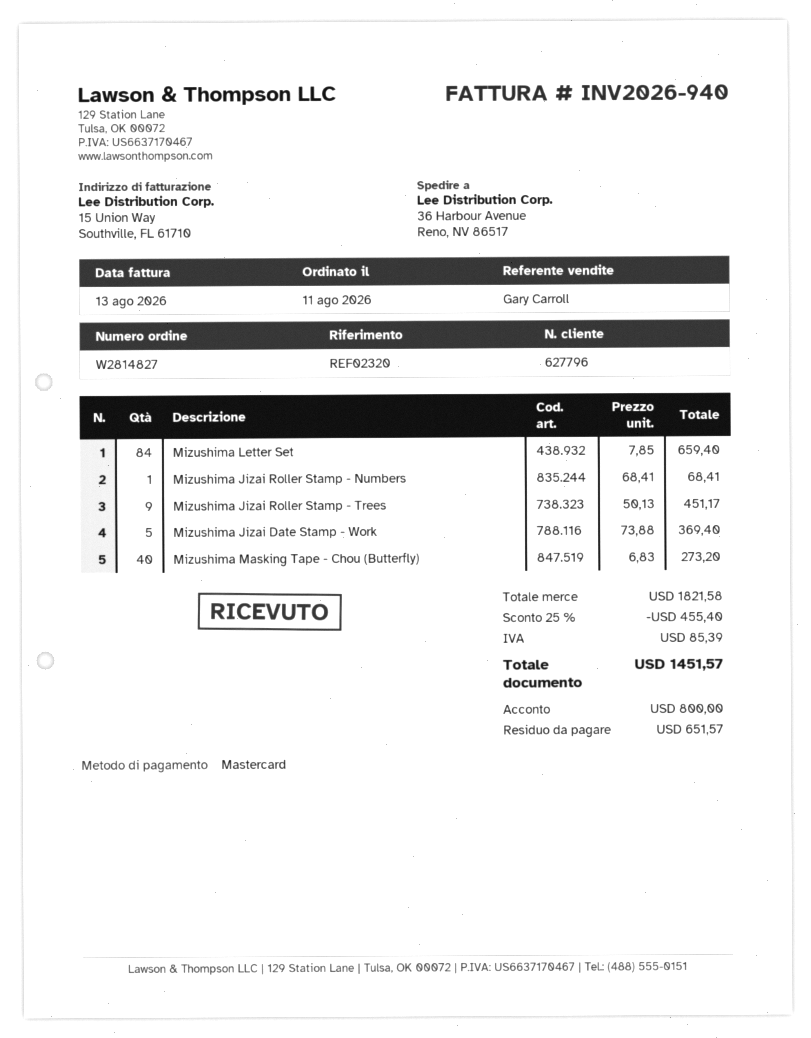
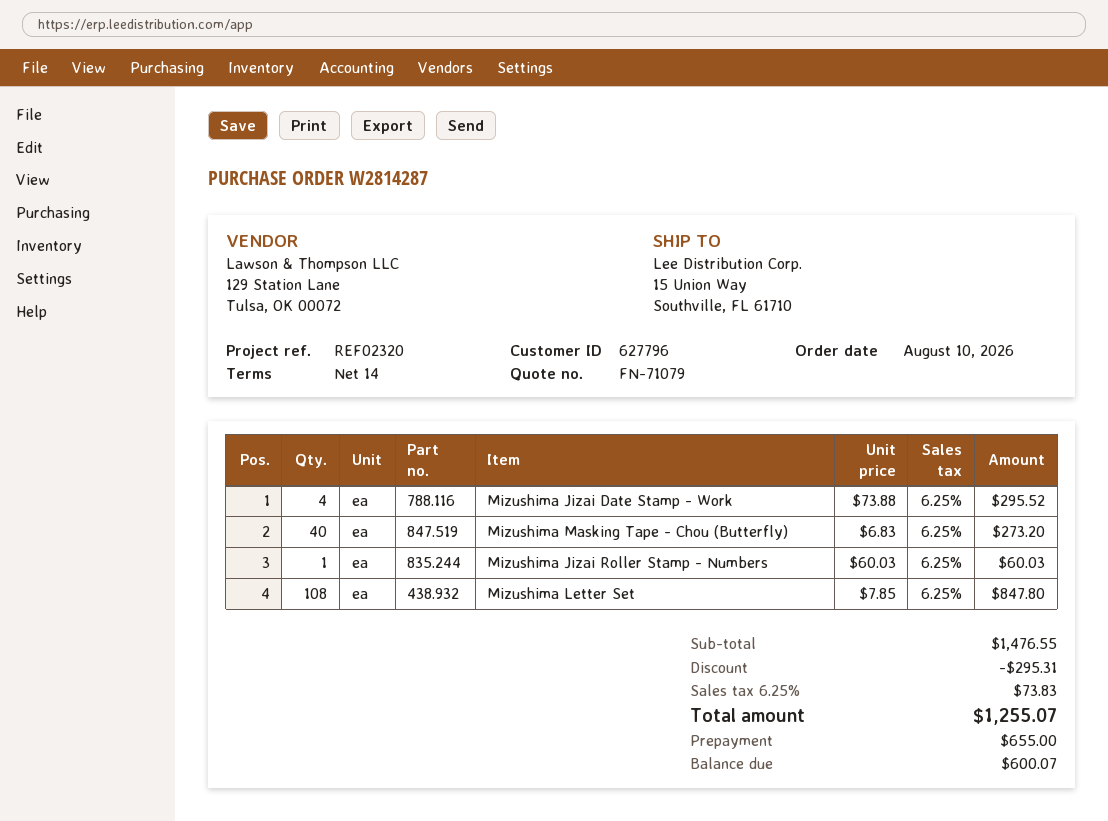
order number: W2814827 -> W2814287
order date: 2026-08-11 -> 2026-08-10
ship to: 36 Harbour Avenue, Reno, NV 86517 -> 15 Union Way, Southville, FL 61710
Mizushima Letter Set: 84 x 7.85 = 659.40 -> 108 x 7.85 = 847.80
Mizushima Jizai Roller Stamp - Numbers: 1 x 68.41 = 68.41 -> 1 x 60.03 = 60.03
Mizushima Jizai Roller Stamp - Trees: 9 x 50.13 = 451.17 -> none
Mizushima Jizai Date Stamp - Work: 5 x 73.88 = 369.40 -> 4 x 73.88 = 295.52
subtotal: 1821.58 -> 1476.55
discount: 455.40 -> 295.31
tax: 85.39 -> 73.83
total: 1451.57 -> 1255.07
deposit: 800.00 -> 655.00
balance: 651.57 -> 600.07

